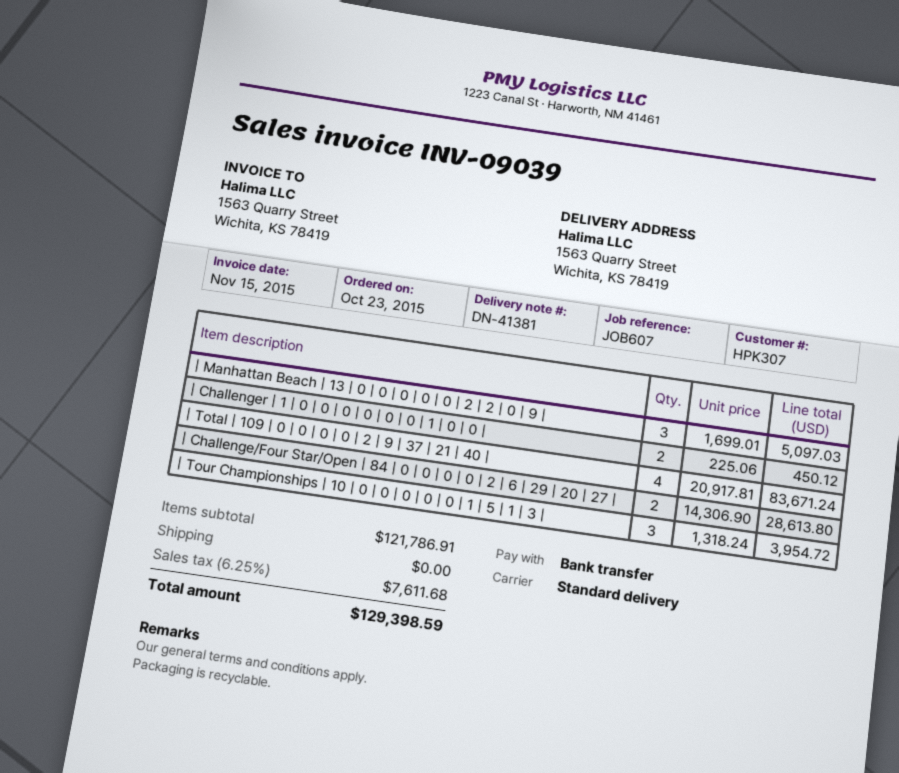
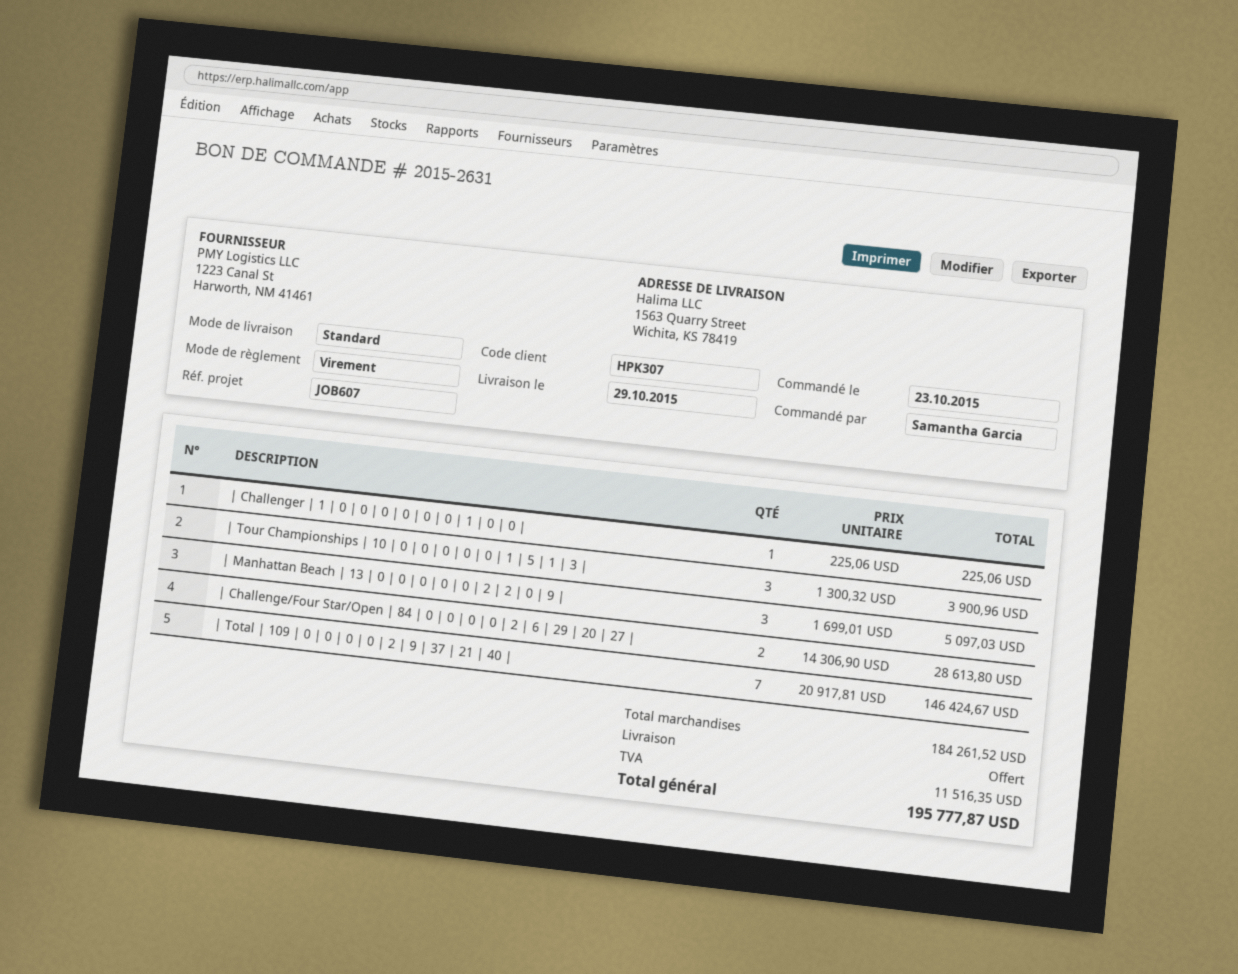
| Challenger | 1 | 0 | 0 | 0 | 0 | 0 | 0 | 1 | 0 | 0 |: 2 x 225.06 = 450.12 -> 1 x 225.06 = 225.06
| Total | 109 | 0 | 0 | 0 | 0 | 2 | 9 | 37 | 21 | 40 |: 4 x 20917.81 = 83671.24 -> 7 x 20917.81 = 146424.67
| Tour Championships | 10 | 0 | 0 | 0 | 0 | 0 | 1 | 5 | 1 | 3 |: 3 x 1318.24 = 3954.72 -> 3 x 1300.32 = 3900.96
subtotal: 121786.91 -> 184261.52
tax: 7611.68 -> 11516.35
total: 129398.59 -> 195777.87

